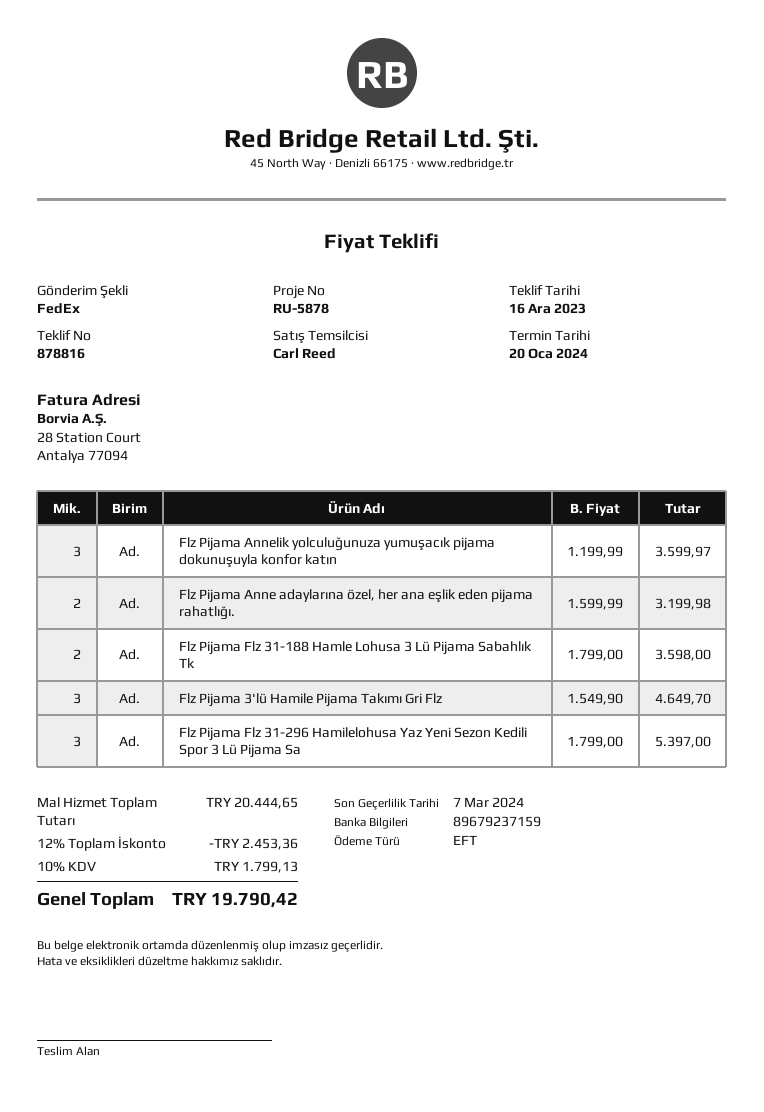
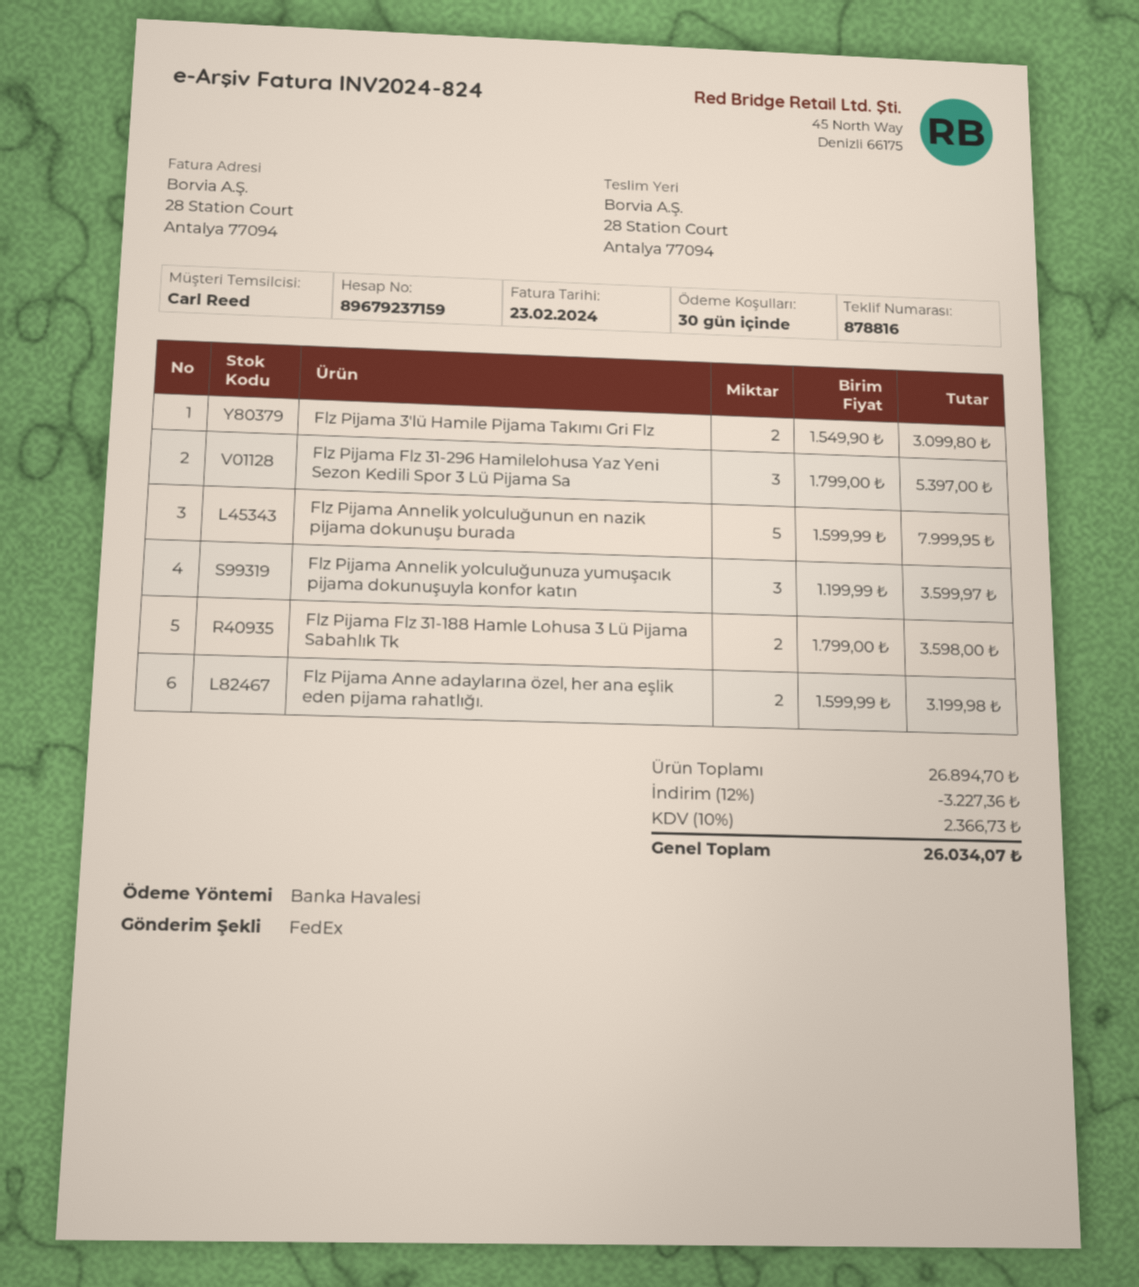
Flz Pijama 3'lü Hamile Pijama Takımı Gri Flz: 3 x 1549.90 = 4649.70 -> 2 x 1549.90 = 3099.80
Flz Pijama Annelik yolculuğunun en nazik pijama dokunuşu burada: none -> 5 x 1599.99 = 7999.95
subtotal: 20444.65 -> 26894.70
discount: 12% = 2453.36 -> 12% = 3227.36
tax: 10% = 1799.13 -> 10% = 2366.73
total: 19790.42 -> 26034.07

